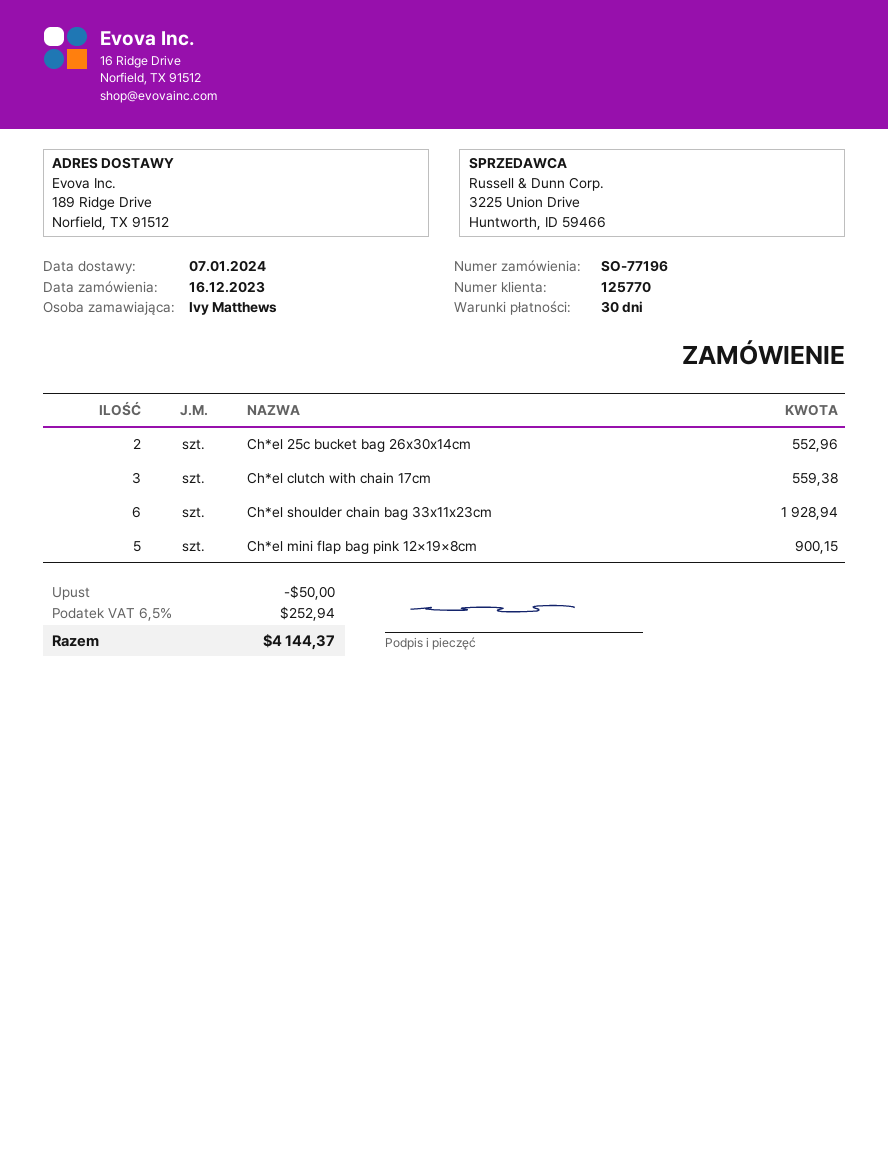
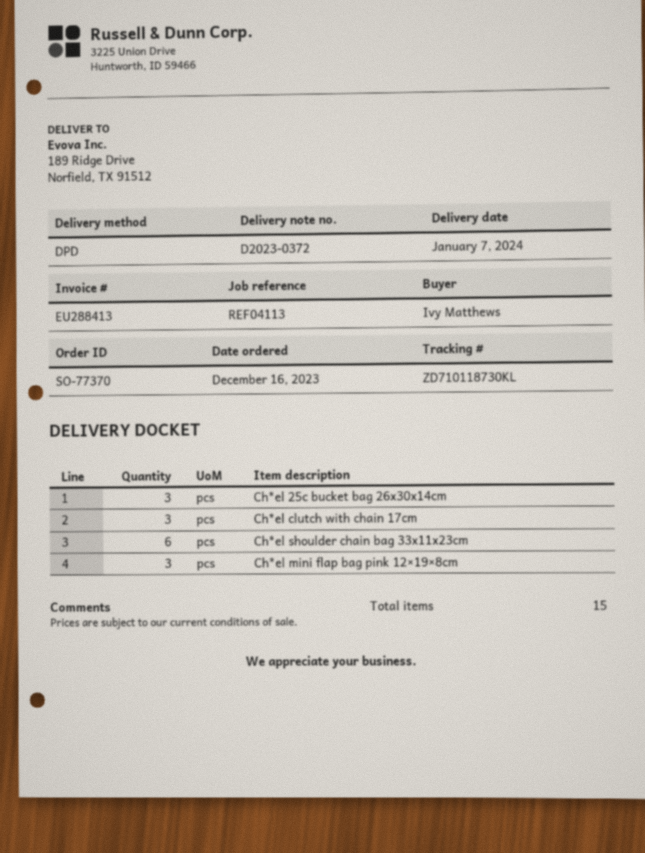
order number: SO-77196 -> SO-77370
Ch*el 25c bucket bag 26x30x14cm: 2 -> 3
Ch*el mini flap bag pink 12×19×8cm: 5 -> 3

